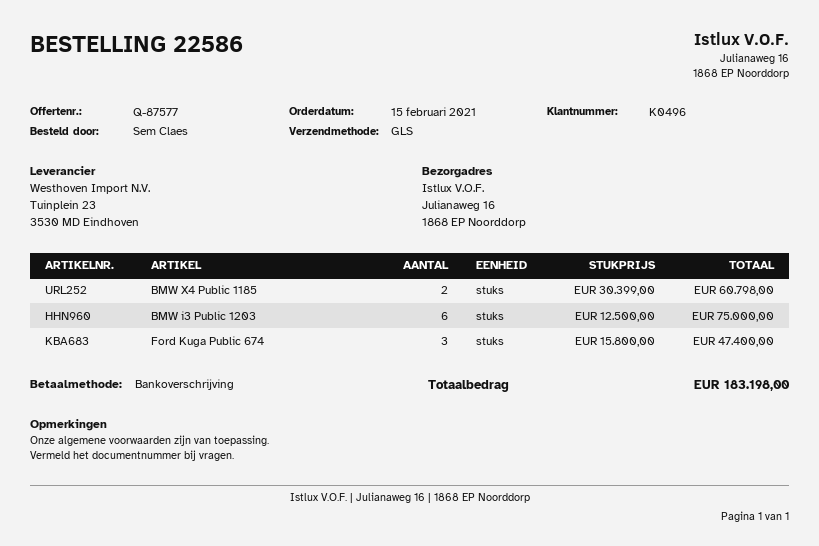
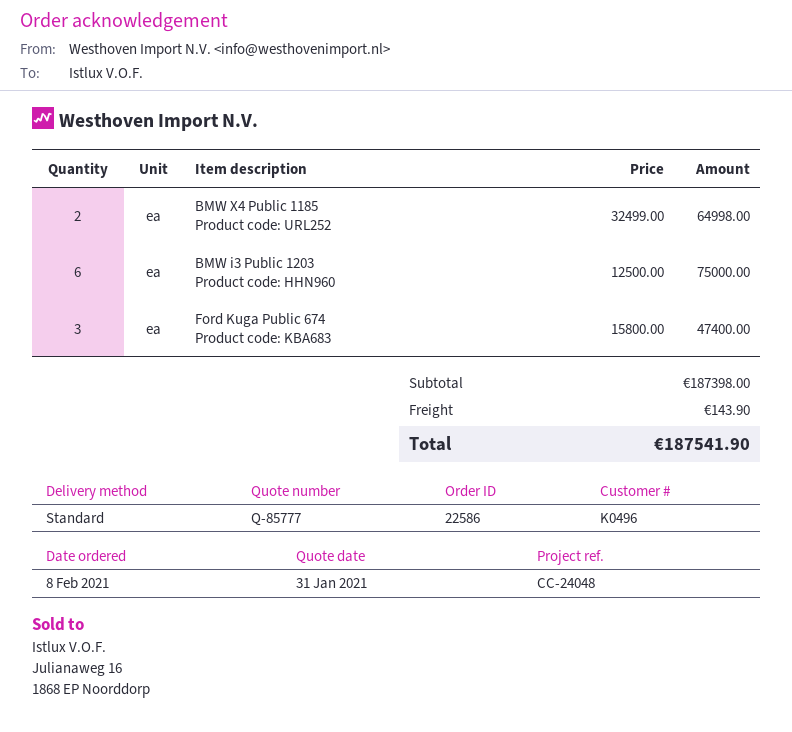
quote number: Q-87577 -> Q-85777
order date: 2021-02-15 -> 2021-02-08
shipping method: GLS -> standard
BMW X4 Public 1185: 2 x 30399.00 = 60798.00 -> 2 x 32499.00 = 64998.00
shipping: none -> 143.90
total: 183198.00 -> 187541.90

